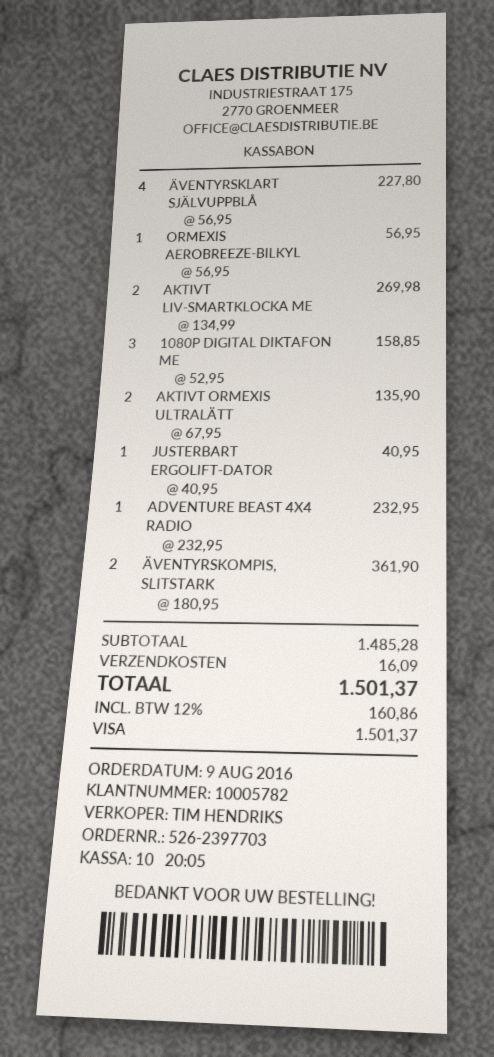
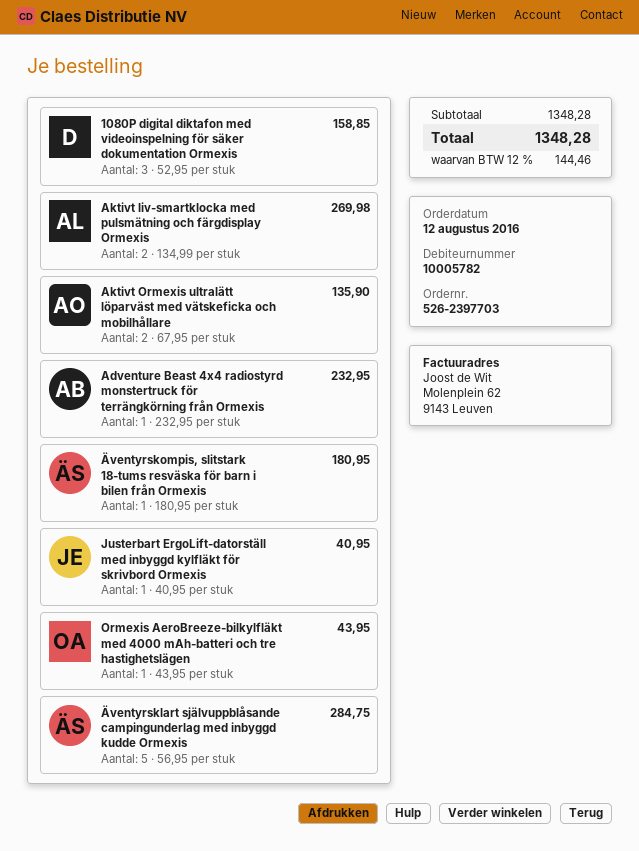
order date: 2016-08-09 -> 2016-08-12
ÄVENTYRSKLART SJÄLVUPPBLÅ: 4 x 56.95 = 227.80 -> 5 x 56.95 = 284.75
ORMEXIS AEROBREEZE-BILKYL: 1 x 56.95 = 56.95 -> 1 x 43.95 = 43.95
ÄVENTYRSKOMPIS, SLITSTARK: 2 x 180.95 = 361.90 -> 1 x 180.95 = 180.95
subtotal: 1485.28 -> 1348.28
shipping: 16.09 -> none
tax: 12% = 160.86 -> 12% = 144.46
total: 1501.37 -> 1348.28

